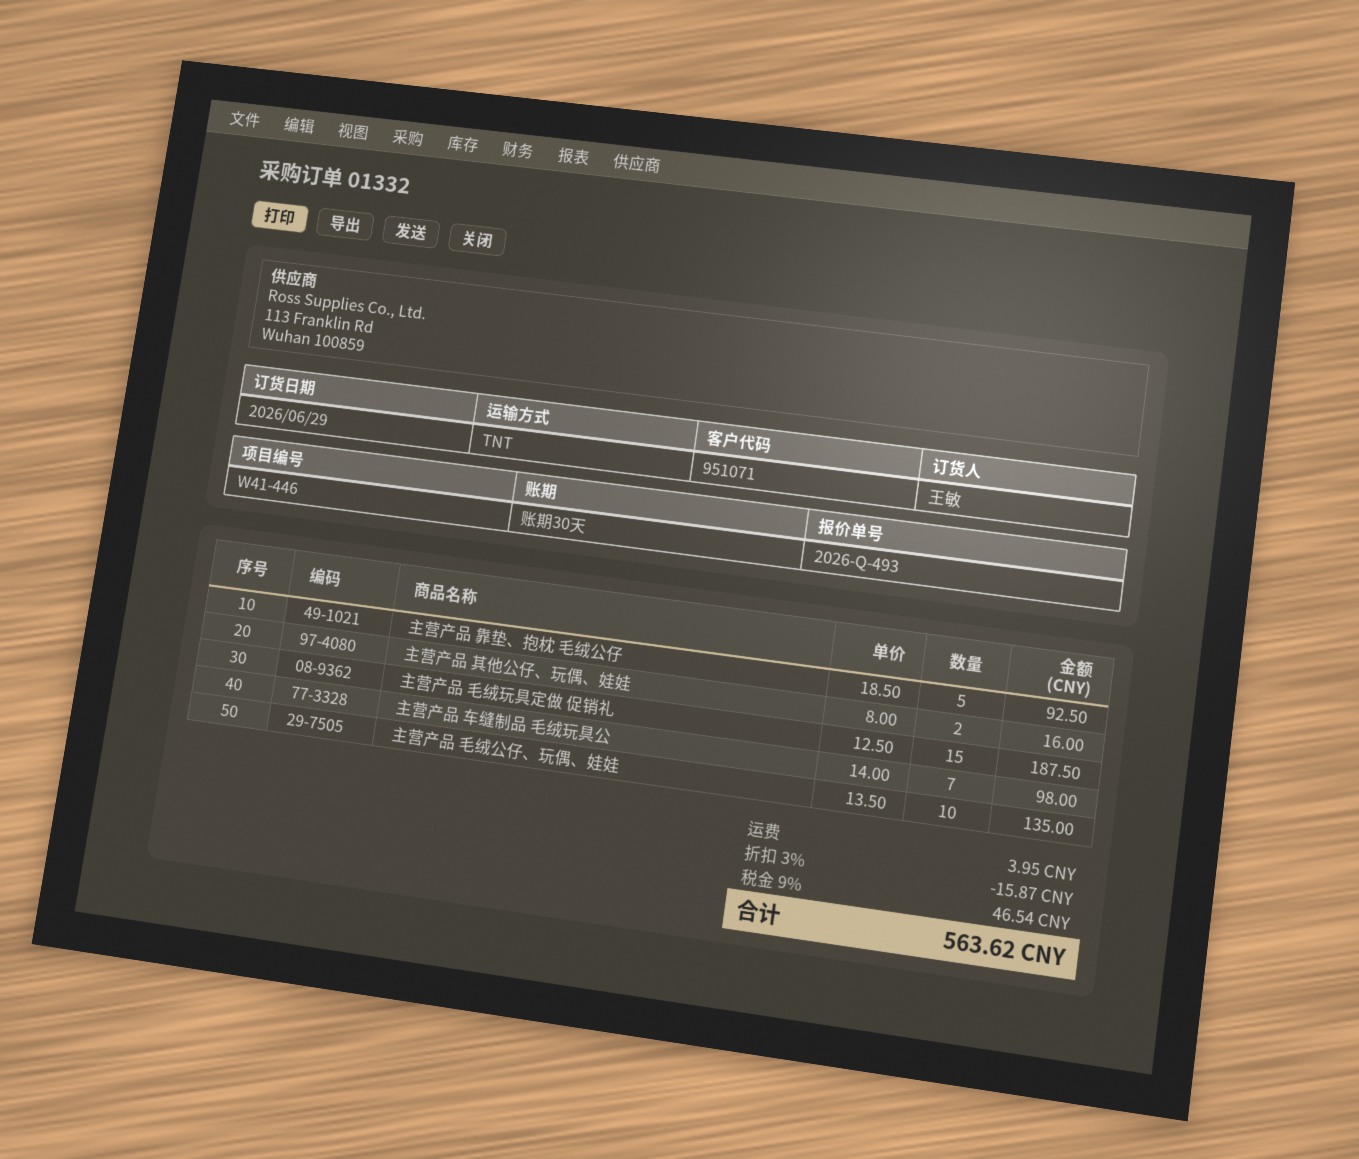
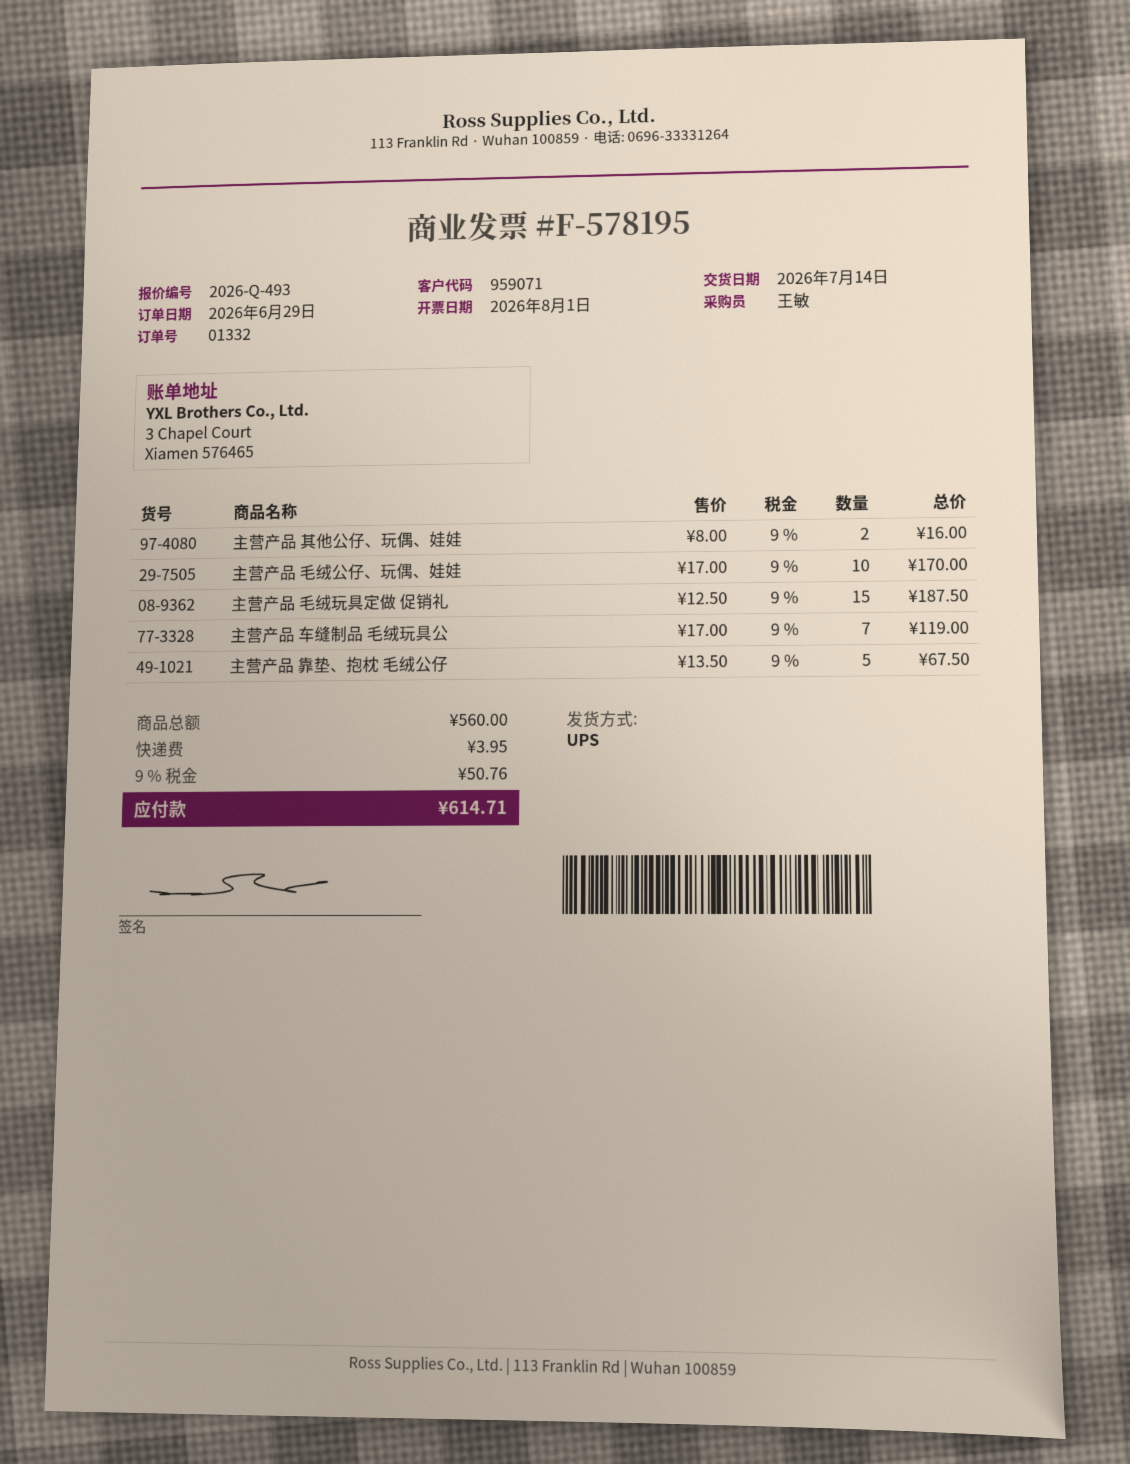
customer number: 951071 -> 959071
shipping method: TNT -> UPS
主营产品 靠垫、抱枕 毛绒公仔: 5 x 18.50 = 92.50 -> 5 x 13.50 = 67.50
主营产品 车缝制品 毛绒玩具公: 7 x 14.00 = 98.00 -> 7 x 17.00 = 119.00
主营产品 毛绒公仔、玩偶、娃娃: 10 x 13.50 = 135.00 -> 10 x 17.00 = 170.00
discount: 3% = 15.87 -> none
tax: 9% = 46.54 -> 9% = 50.76
total: 563.62 -> 614.71

